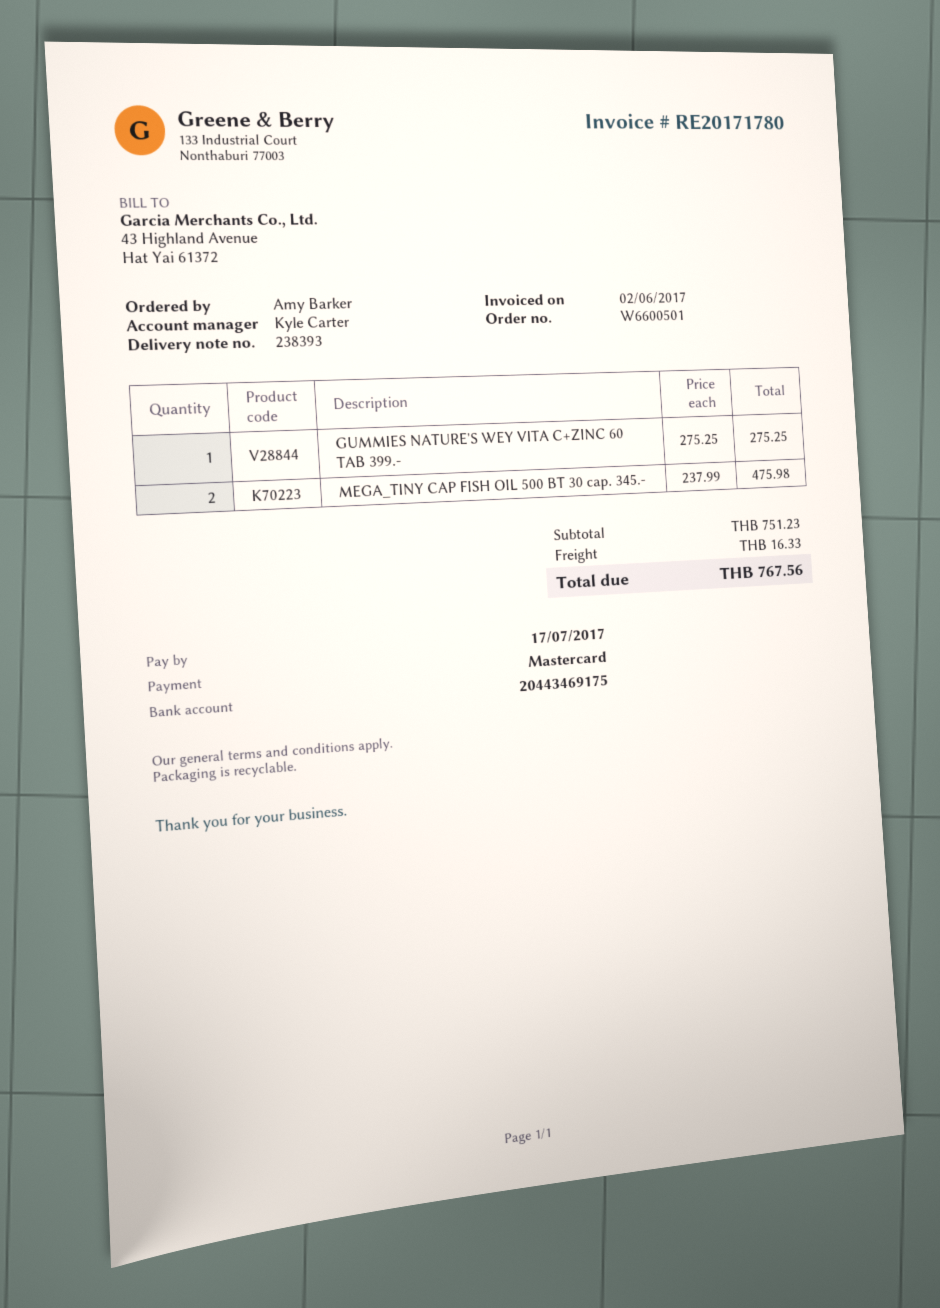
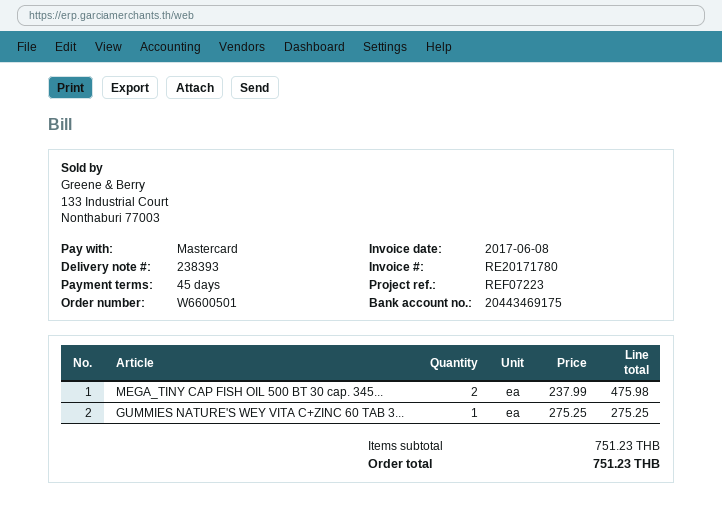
invoice date: 2017-06-02 -> 2017-06-08
shipping: 16.33 -> none
total: 767.56 -> 751.23

